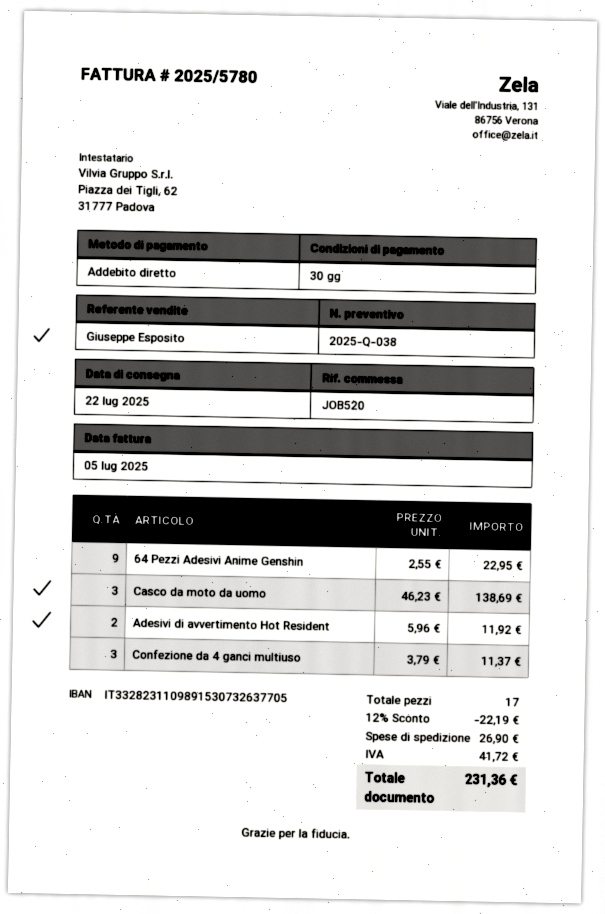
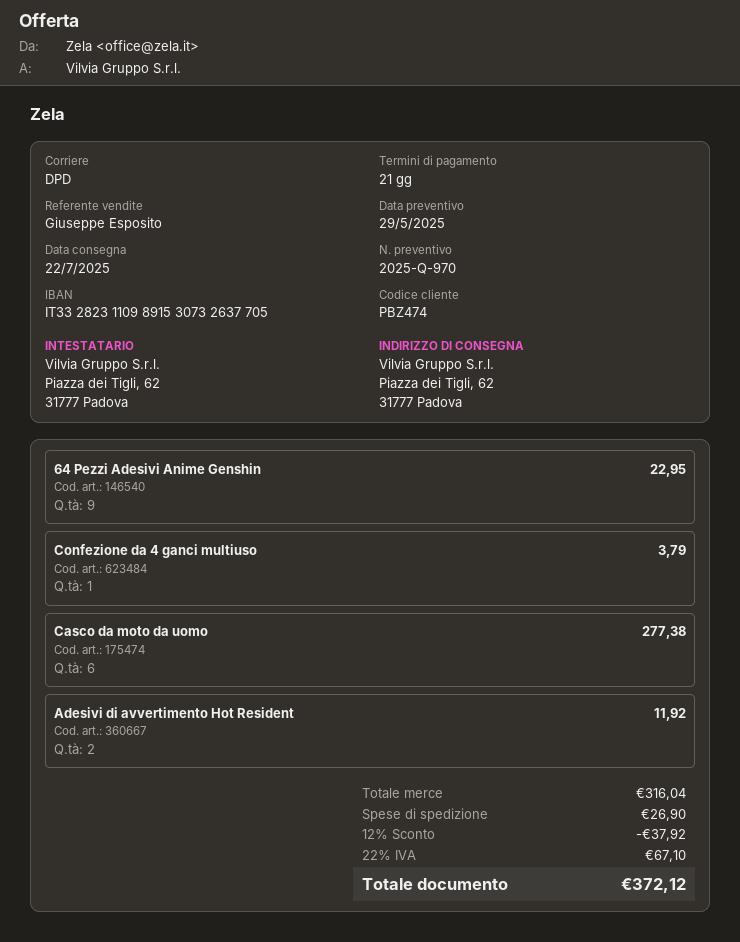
quote number: 2025-Q-038 -> 2025-Q-970
payment terms: 30 days -> 21 days
Casco da moto da uomo: 3 for 138.69 -> 6 for 277.38
Confezione da 4 ganci multiuso: 3 for 11.37 -> 1 for 3.79
discount: 12% = 22.19 -> 12% = 37.92
tax: 41.72 -> 67.10
total: 231.36 -> 372.12

